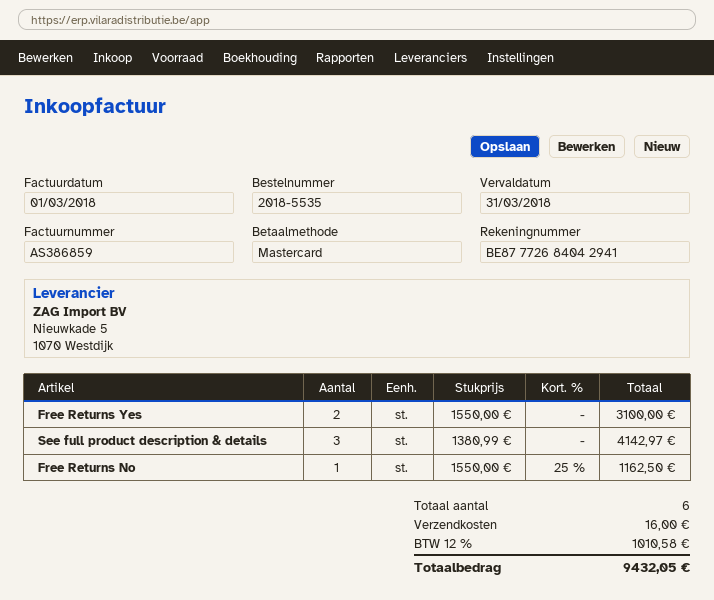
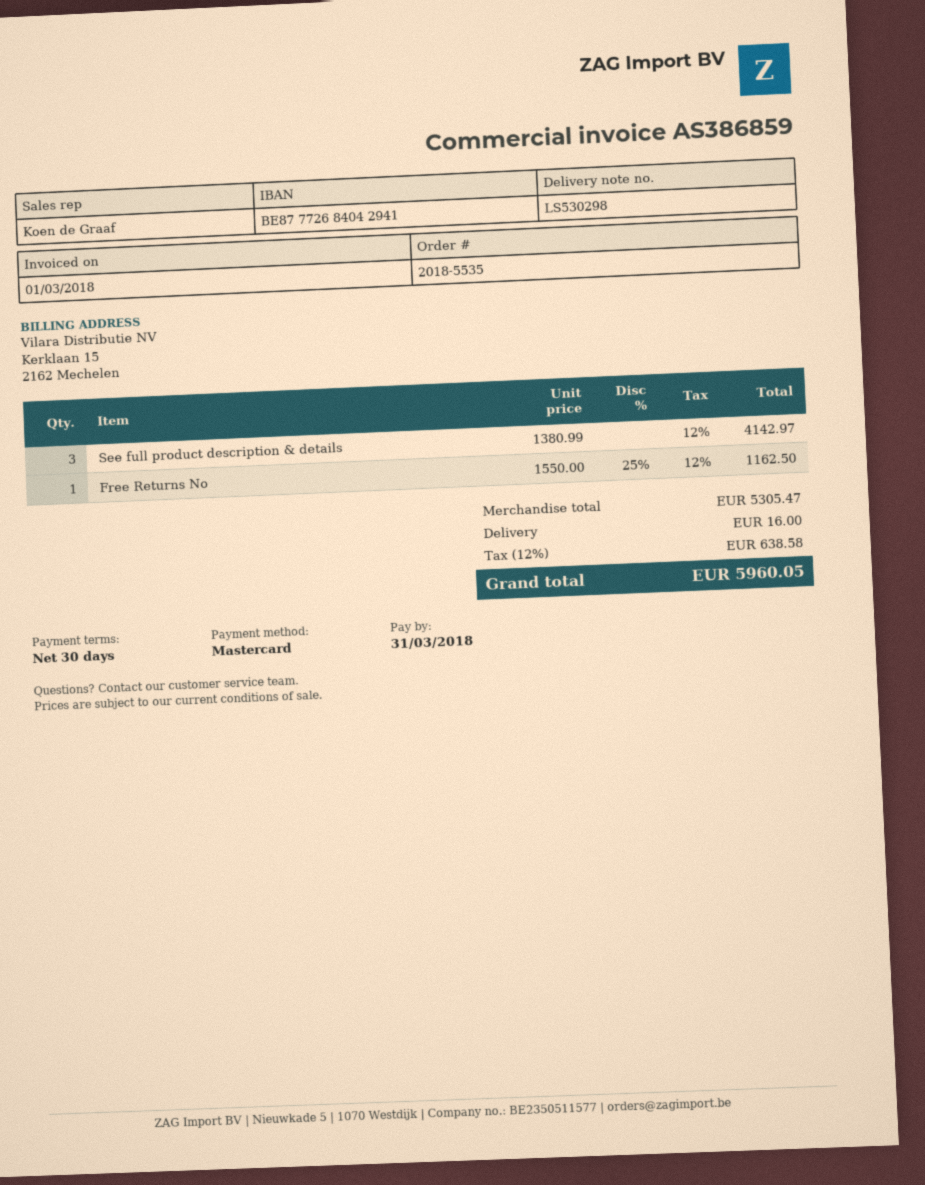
Free Returns Yes: 2 x 1550.00 = 3100.00 -> none
tax: 12% = 1010.58 -> 12% = 638.58
total: 9432.05 -> 5960.05

